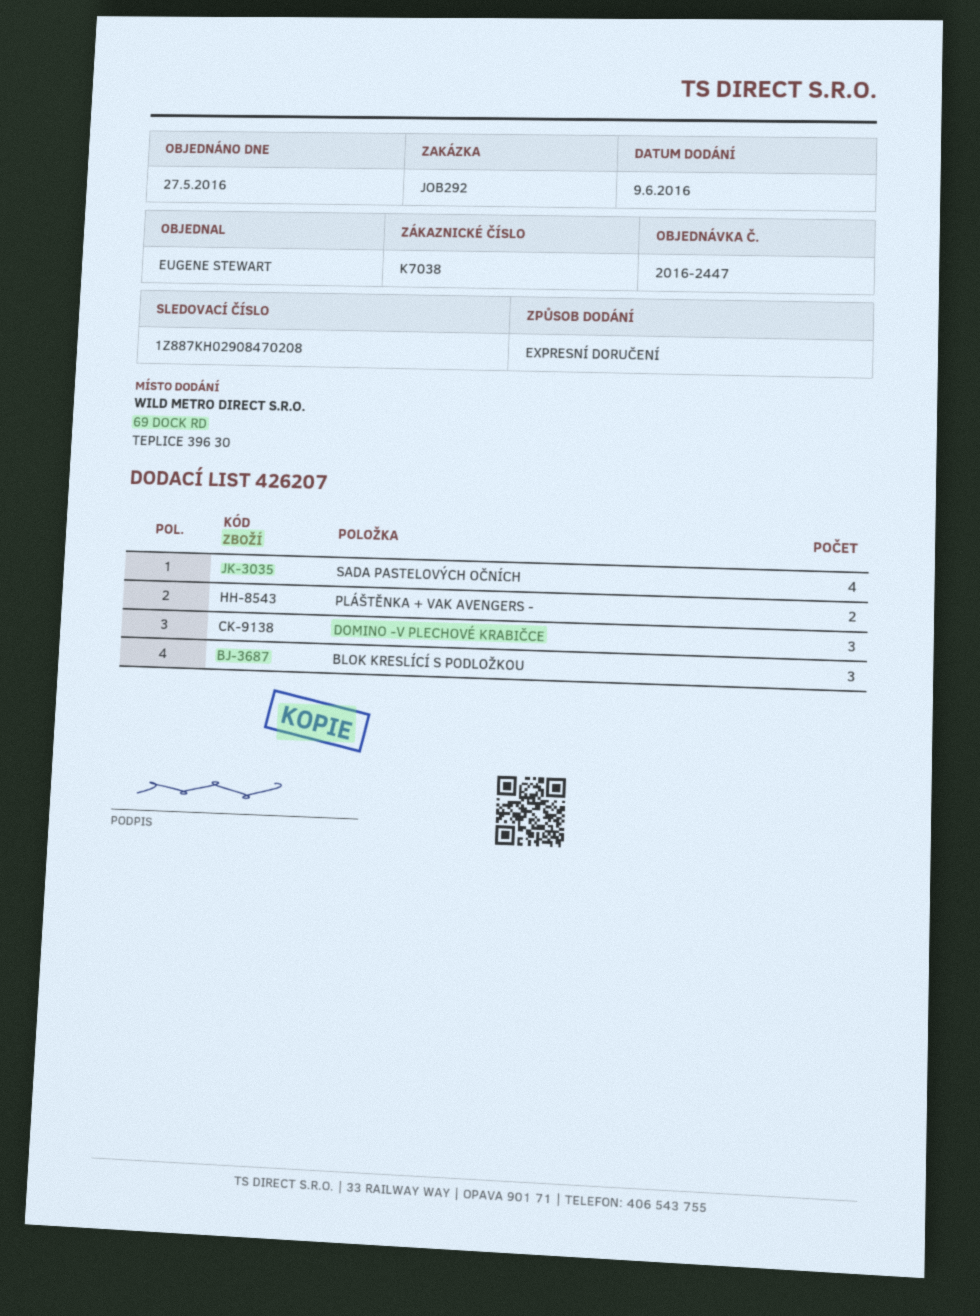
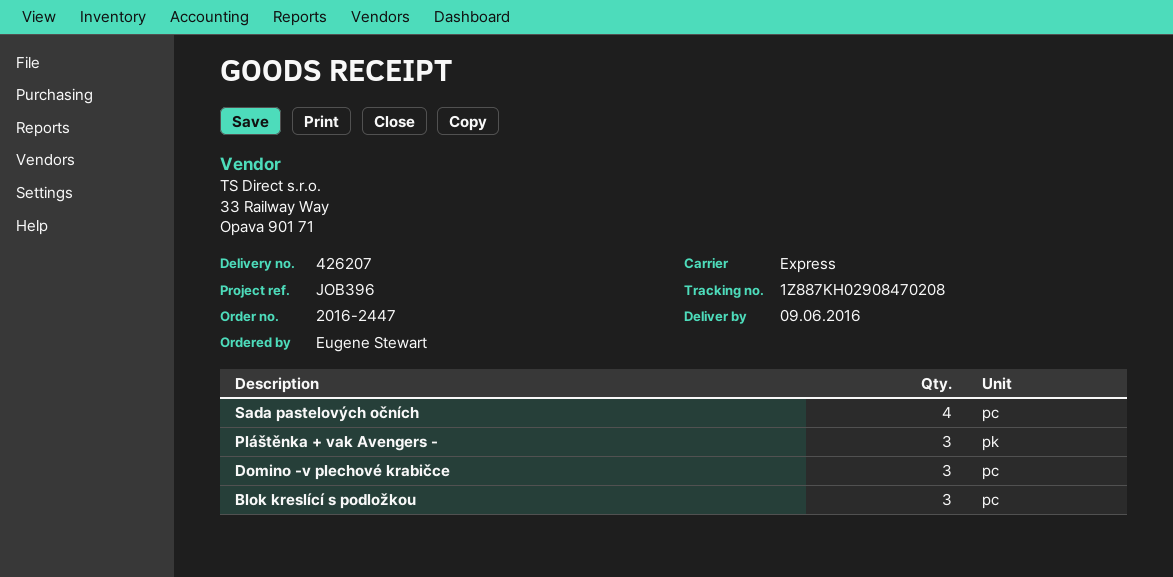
reference: JOB292 -> JOB396
PLÁŠTĚNKA + VAK AVENGERS -: 2 -> 3

